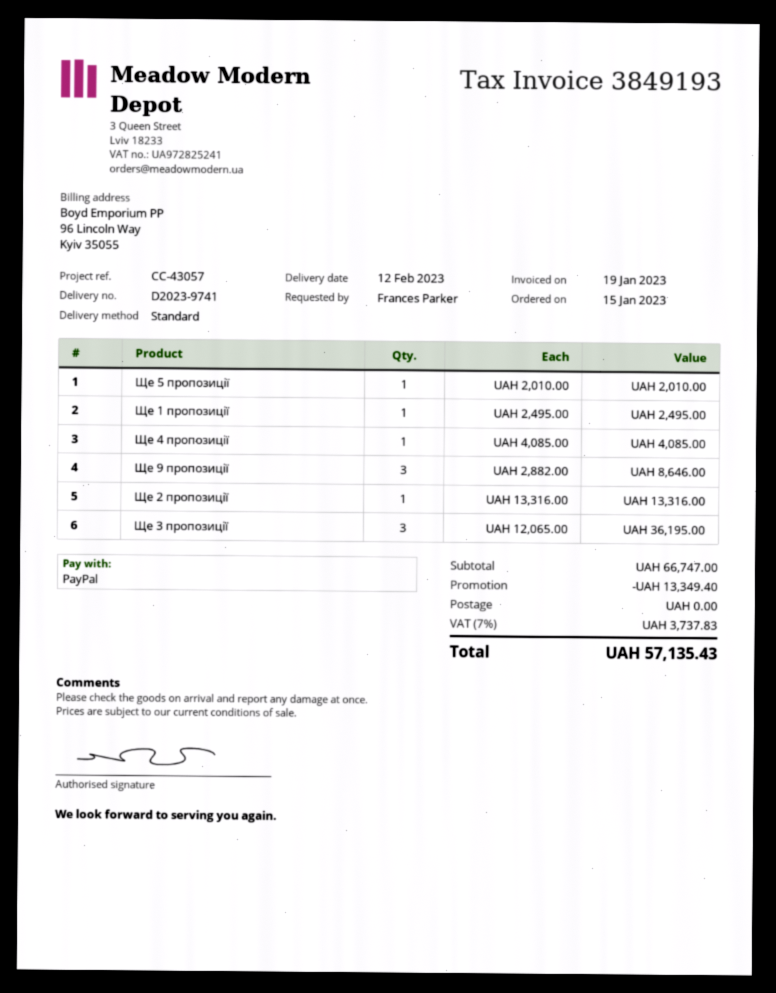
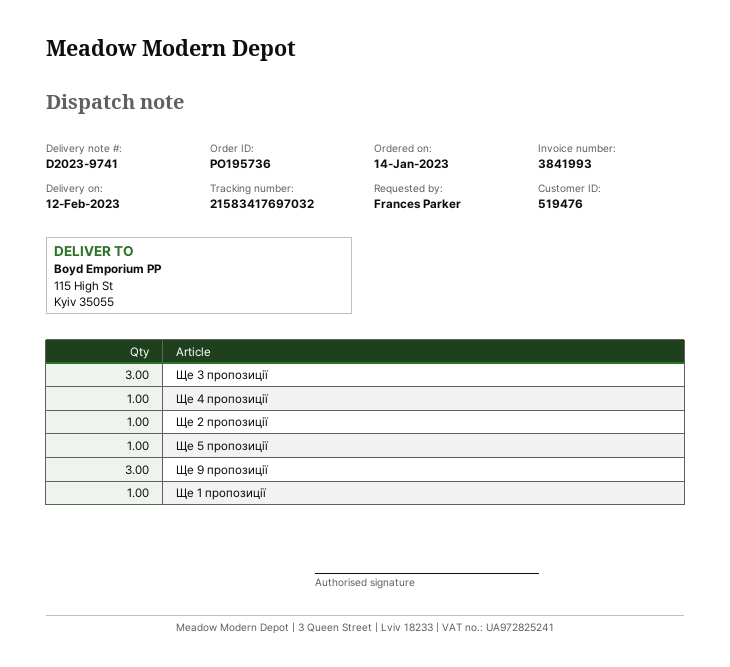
order date: 2023-01-15 -> 2023-01-14
invoice number: 3849193 -> 3841993

